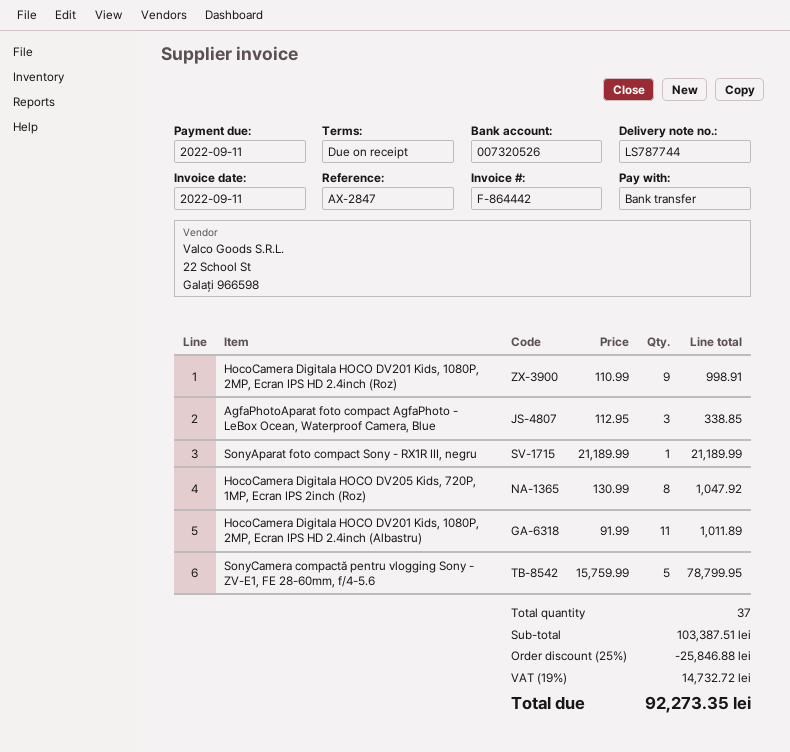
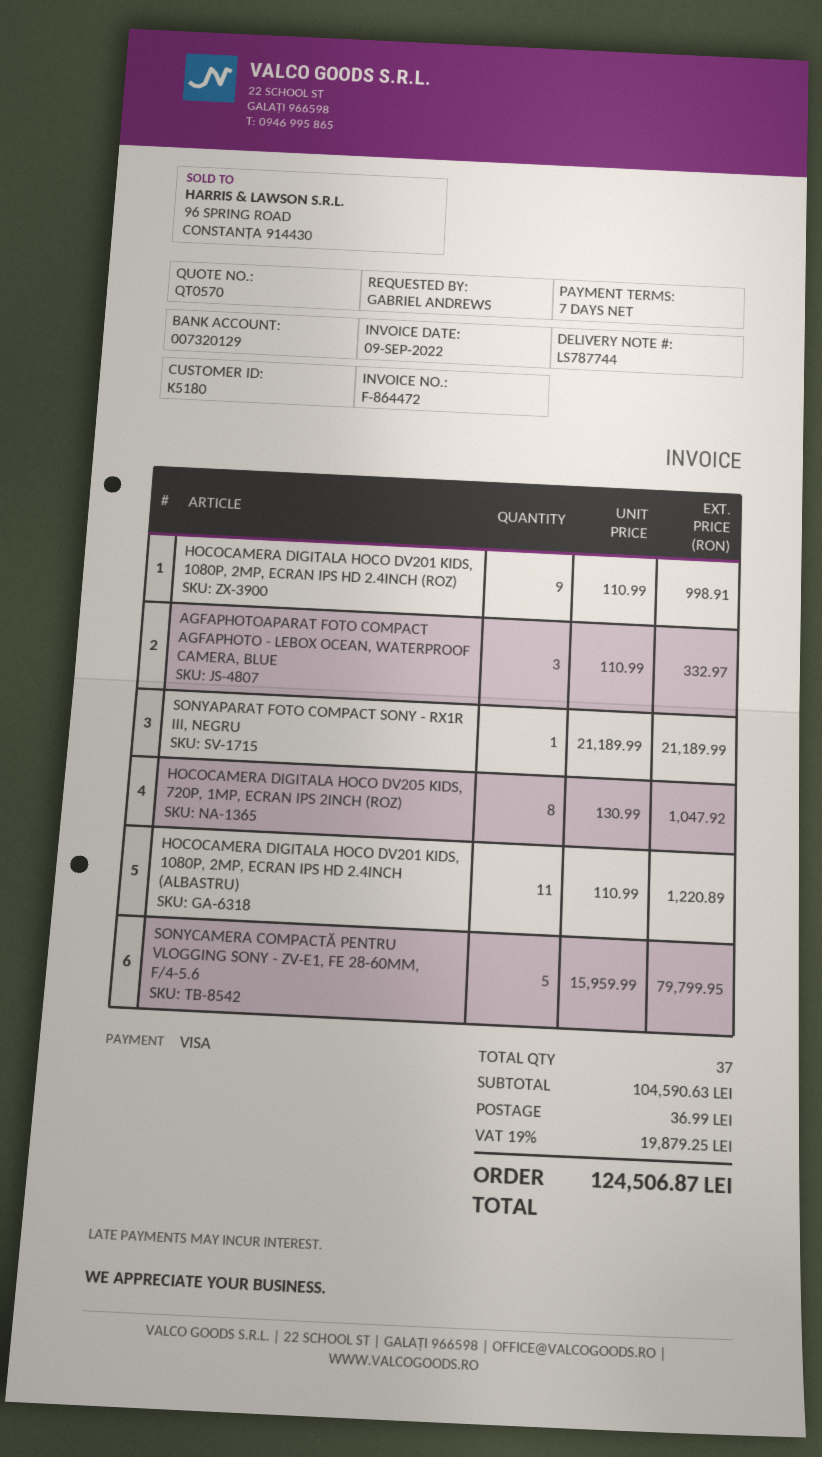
invoice number: F-864442 -> F-864472
invoice date: 2022-09-11 -> 2022-09-09
payment terms: on receipt -> 7 days
payment method: bank transfer -> Visa
bank account: 007320526 -> 007320129
AgfaPhotoAparat foto compact AgfaPhoto - LeBox Ocean, Waterproof Camera, Blue: 3 x 112.95 = 338.85 -> 3 x 110.99 = 332.97
HocoCamera Digitala HOCO DV201 Kids, 1080P, 2MP, Ecran IPS HD 2.4inch (Albastru): 11 x 91.99 = 1011.89 -> 11 x 110.99 = 1220.89
SonyCamera compactă pentru vlogging Sony - ZV-E1, FE 28-60mm, f/4-5.6: 5 x 15759.99 = 78799.95 -> 5 x 15959.99 = 79799.95
subtotal: 103387.51 -> 104590.63
discount: 25% = 25846.88 -> none
shipping: none -> 36.99
tax: 19% = 14732.72 -> 19% = 19879.25
total: 92273.35 -> 124506.87

